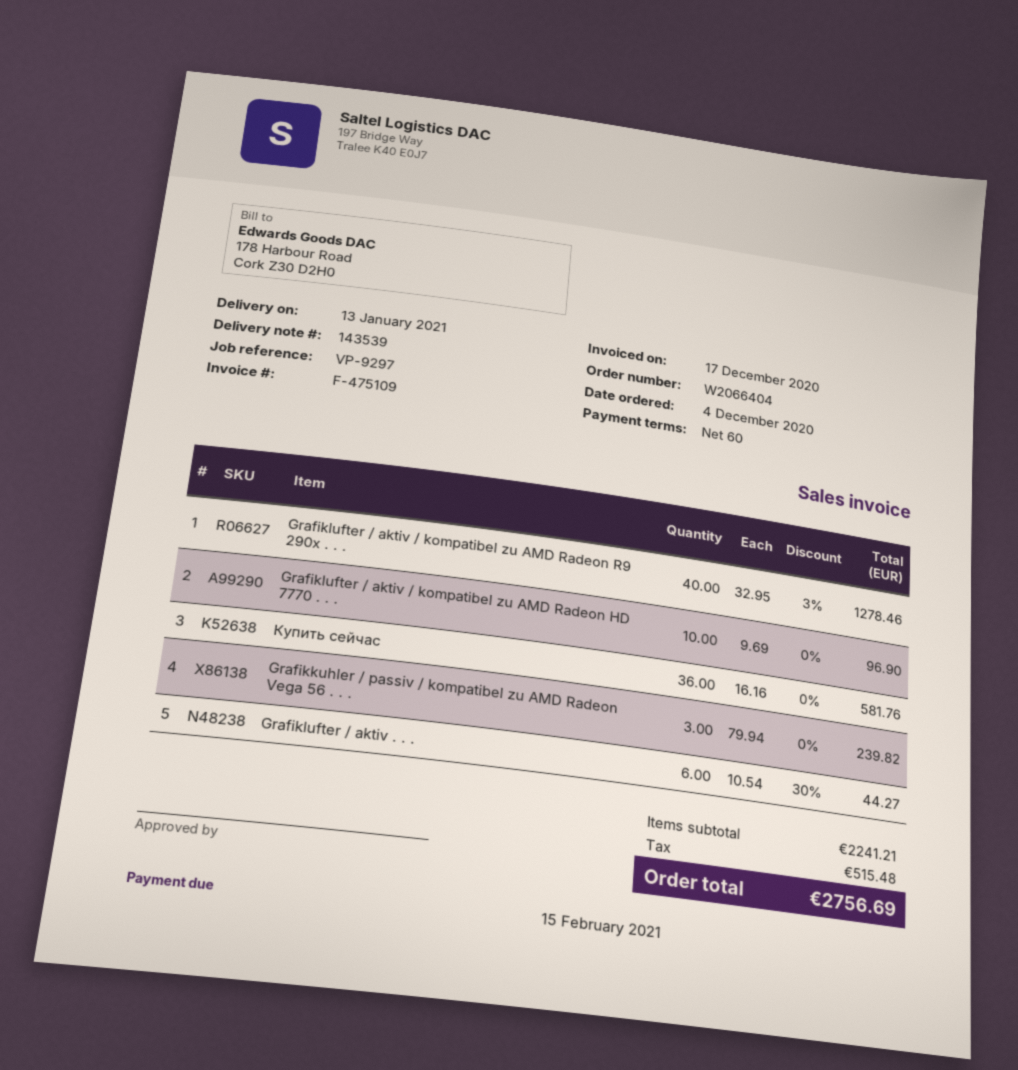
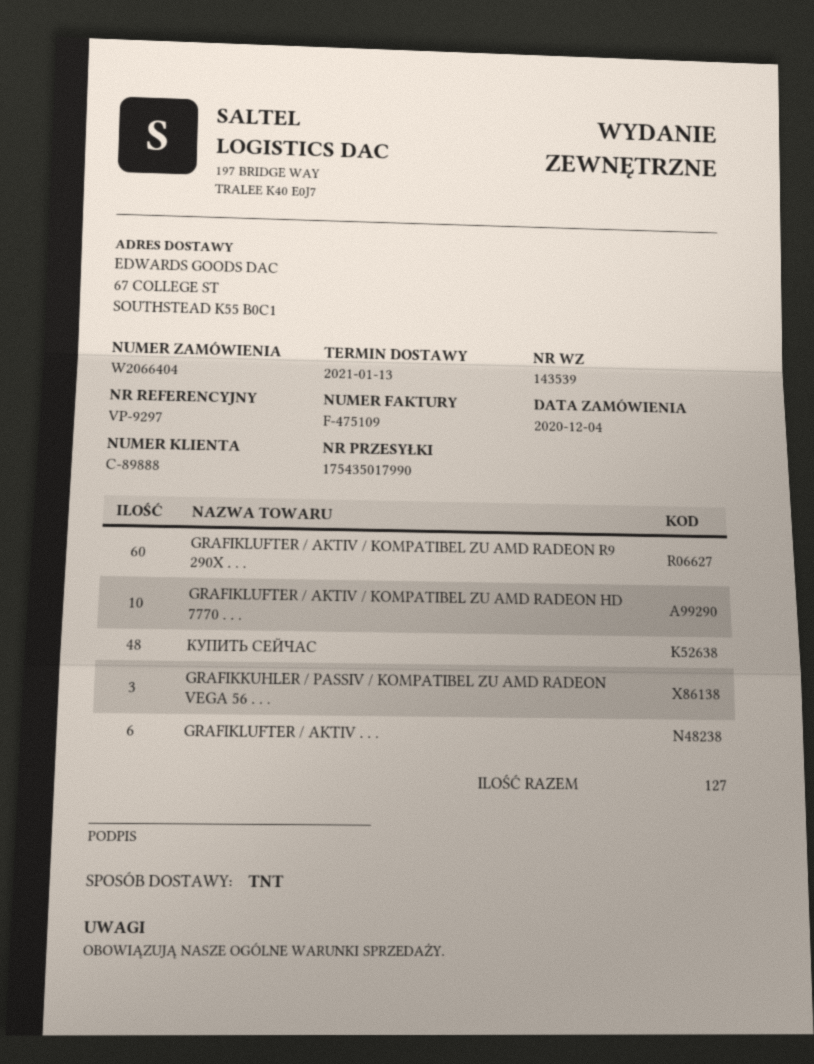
Grafiklufter / aktiv / kompatibel zu AMD Radeon R9 290x . . .: 40 -> 60
Купить сейчас: 36 -> 48

